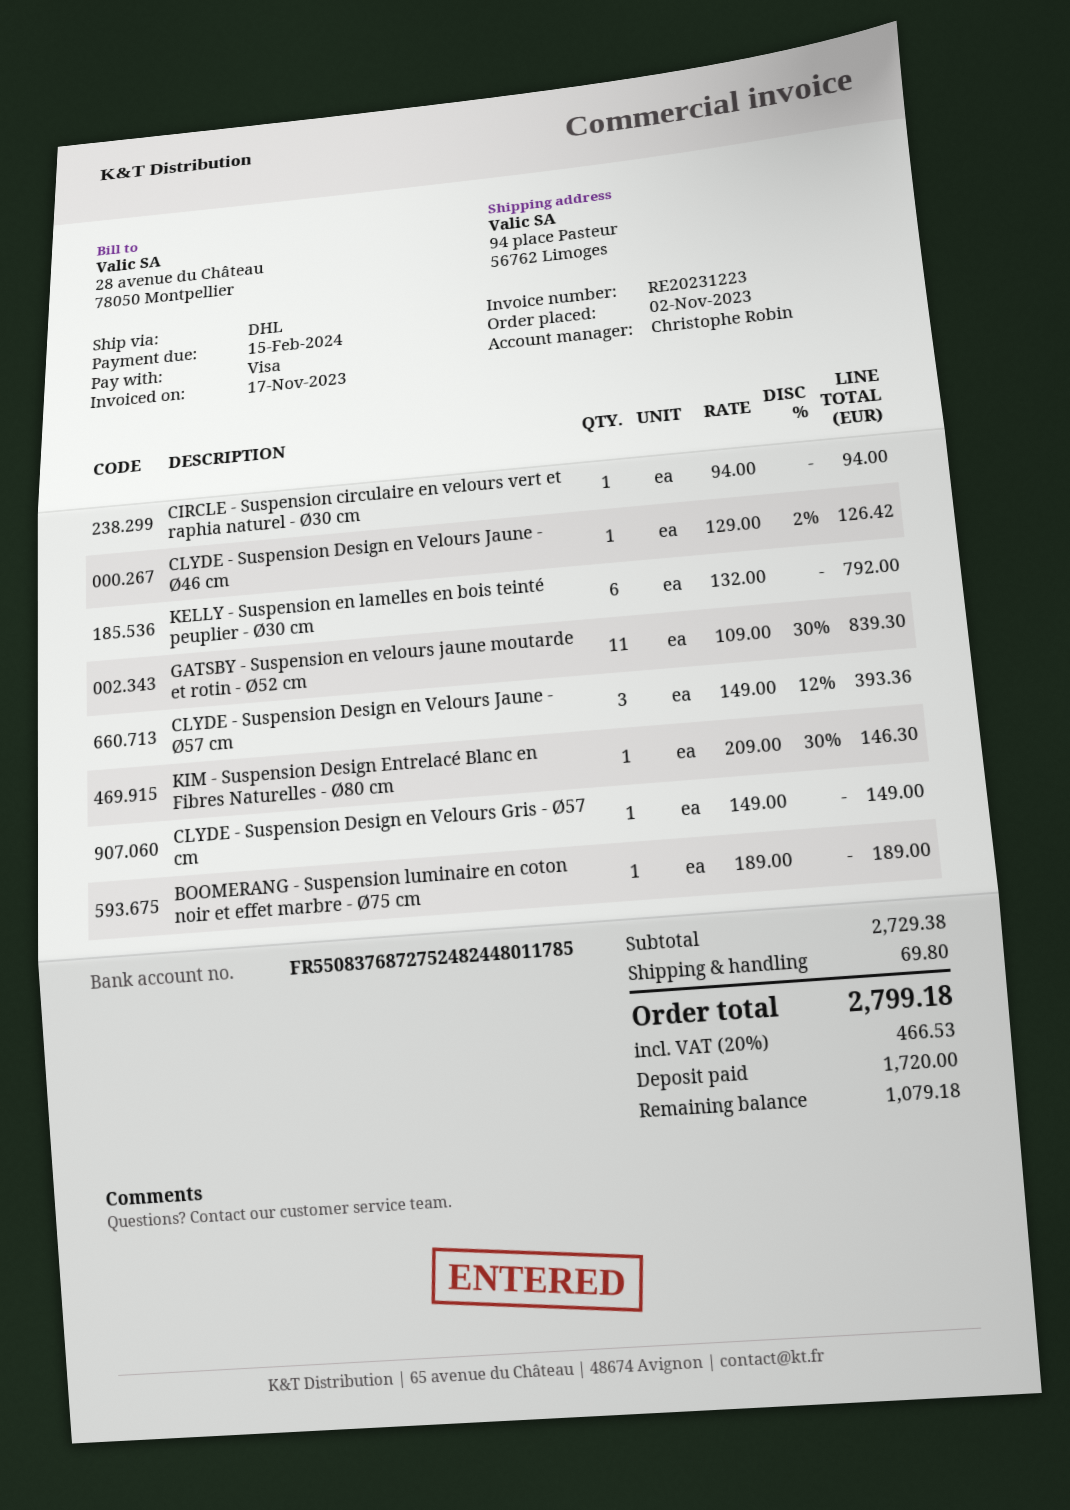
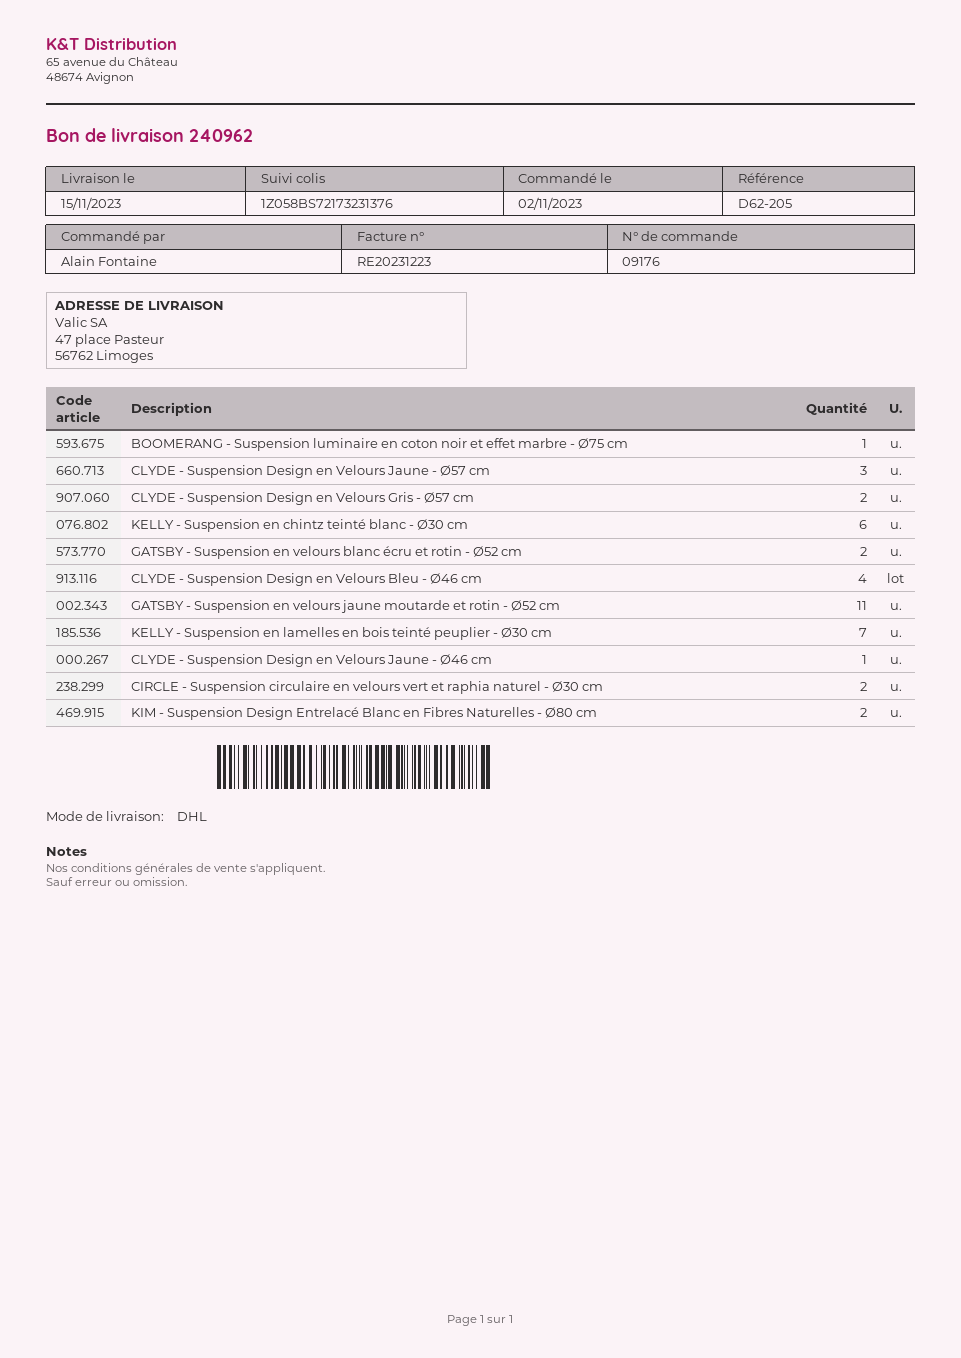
ship to: 94 place Pasteur, 56762 Limoges -> 47 place Pasteur, 56762 Limoges
CIRCLE - Suspension circulaire en velours vert et raphia naturel - Ø30 cm: 1 -> 2
KELLY - Suspension en lamelles en bois teinté peuplier - Ø30 cm: 6 -> 7
KIM - Suspension Design Entrelacé Blanc en Fibres Naturelles - Ø80 cm: 1 -> 2
CLYDE - Suspension Design en Velours Gris - Ø57 cm: 1 -> 2
KELLY - Suspension en chintz teinté blanc - Ø30 cm: none -> 6
GATSBY - Suspension en velours blanc écru et rotin - Ø52 cm: none -> 2
CLYDE - Suspension Design en Velours Bleu - Ø46 cm: none -> 4

